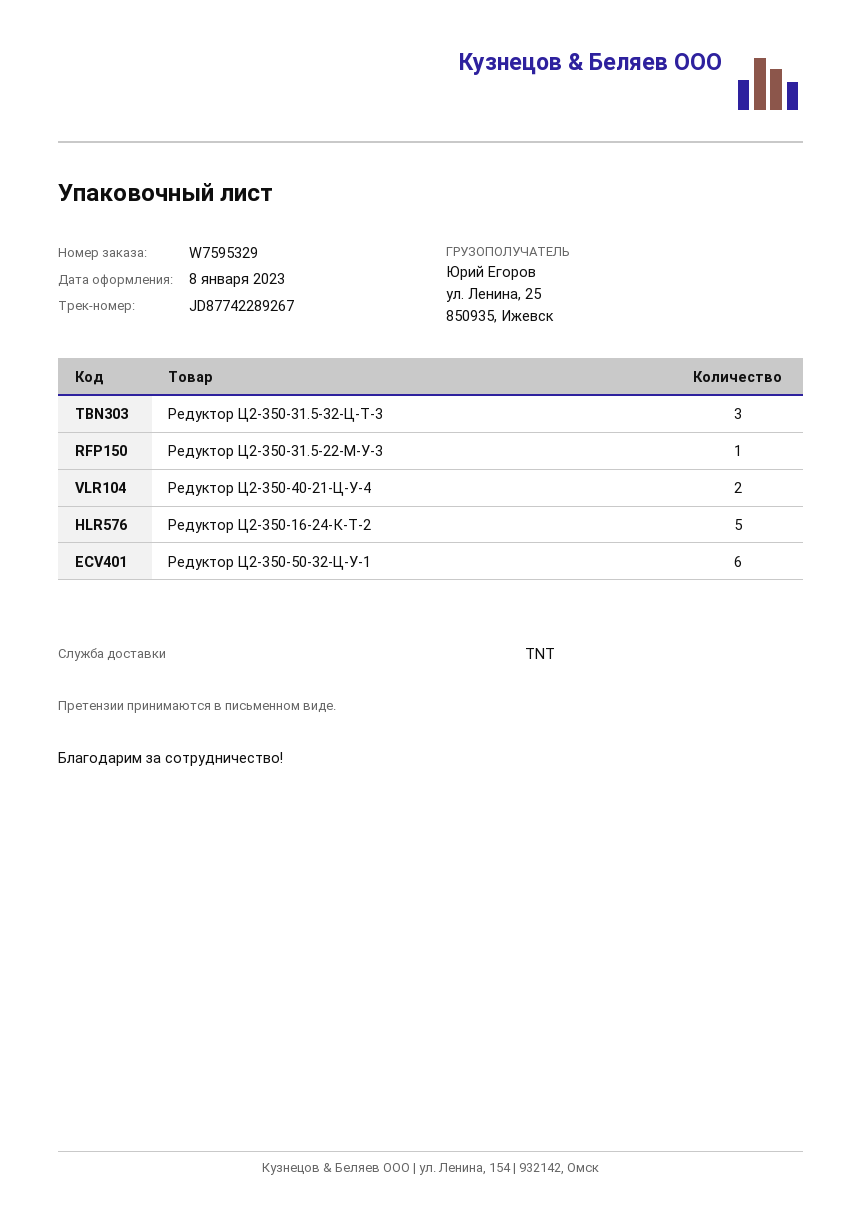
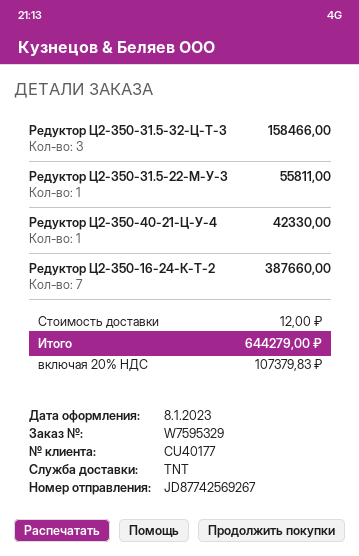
tracking number: JD87742289267 -> JD87742569267
Редуктор Ц2-350-40-21-Ц-У-4: 2 -> 1
Редуктор Ц2-350-16-24-К-Т-2: 5 -> 7
Редуктор Ц2-350-50-32-Ц-У-1: 6 -> none

